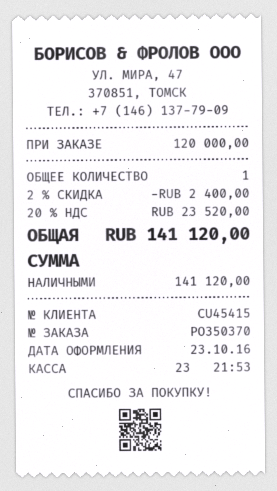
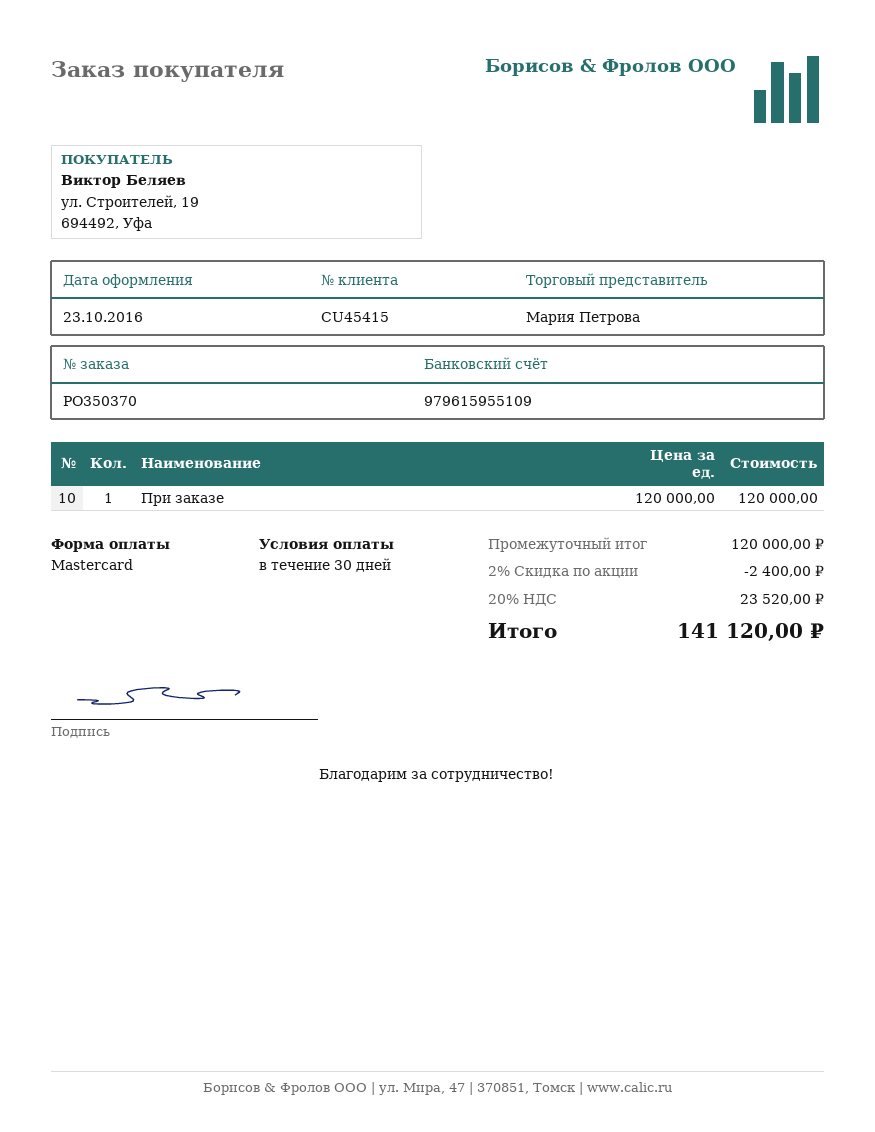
payment method: cash -> Mastercard

